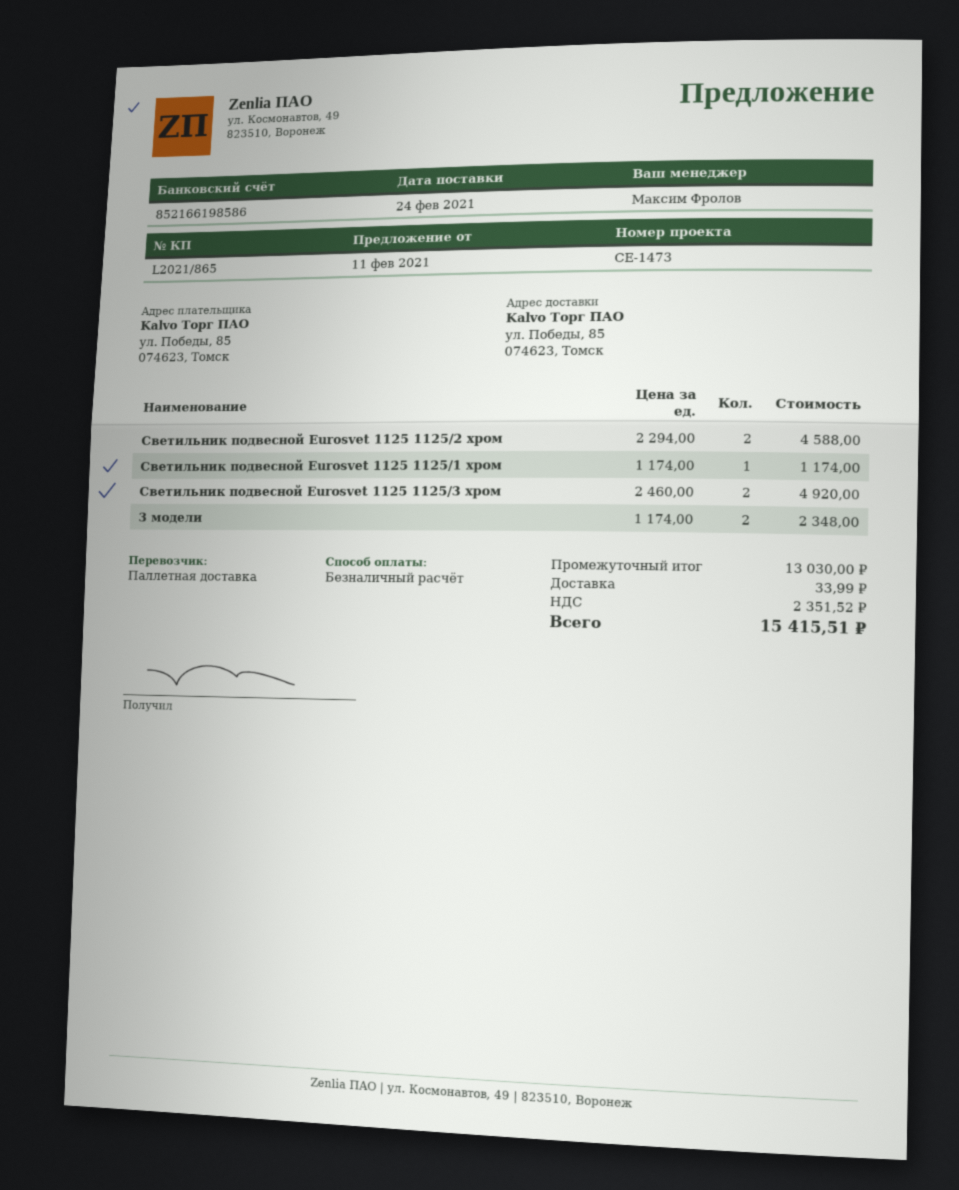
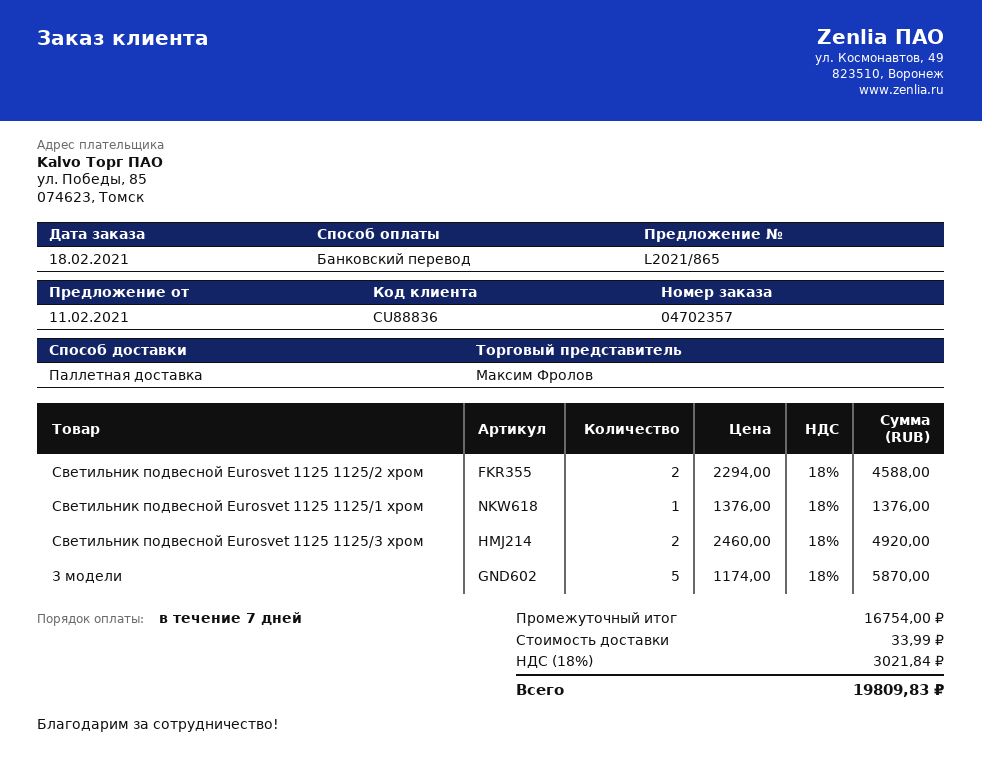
Светильник подвесной Eurosvet 1125 1125/1 хром: 1 x 1174.00 = 1174.00 -> 1 x 1376.00 = 1376.00
3 модели: 2 x 1174.00 = 2348.00 -> 5 x 1174.00 = 5870.00
subtotal: 13030.00 -> 16754.00
tax: 2351.52 -> 3021.84
total: 15415.51 -> 19809.83

